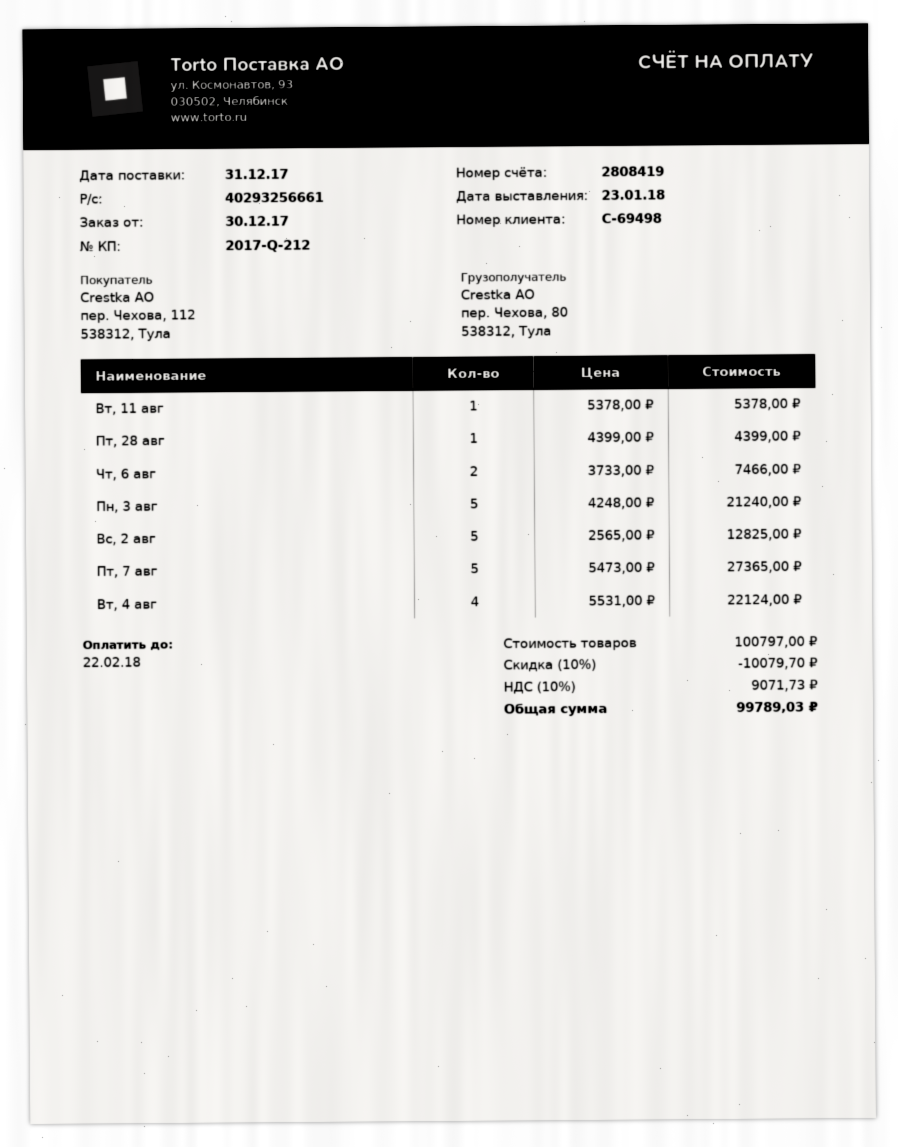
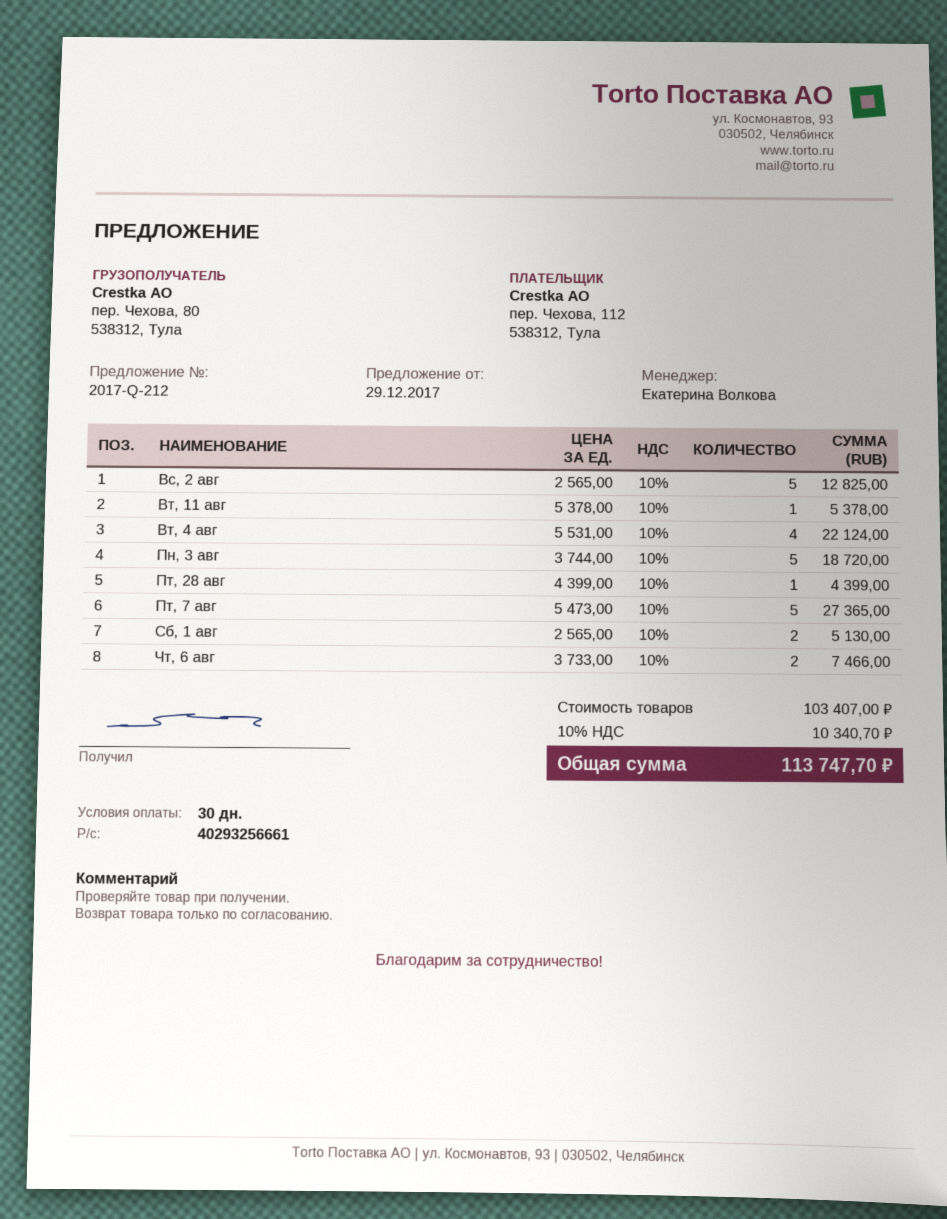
Пн, 3 авг: 5 x 4248.00 = 21240.00 -> 5 x 3744.00 = 18720.00
Сб, 1 авг: none -> 2 x 2565.00 = 5130.00
subtotal: 100797.00 -> 103407.00
discount: 10% = 10079.70 -> none
tax: 10% = 9071.73 -> 10% = 10340.70
total: 99789.03 -> 113747.70

